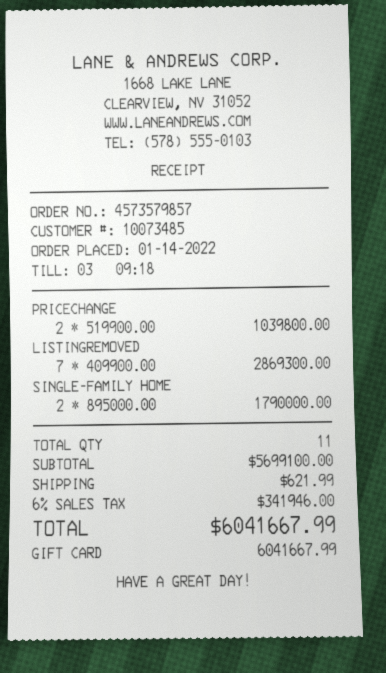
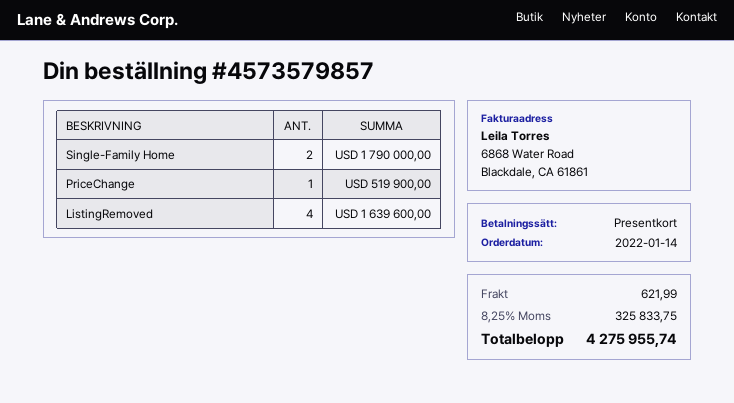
PRICECHANGE: 2 for 1039800.00 -> 1 for 519900.00
LISTINGREMOVED: 7 for 2869300.00 -> 4 for 1639600.00
tax: 6% = 341946.00 -> 8.25% = 325833.75
total: 6041667.99 -> 4275955.74

